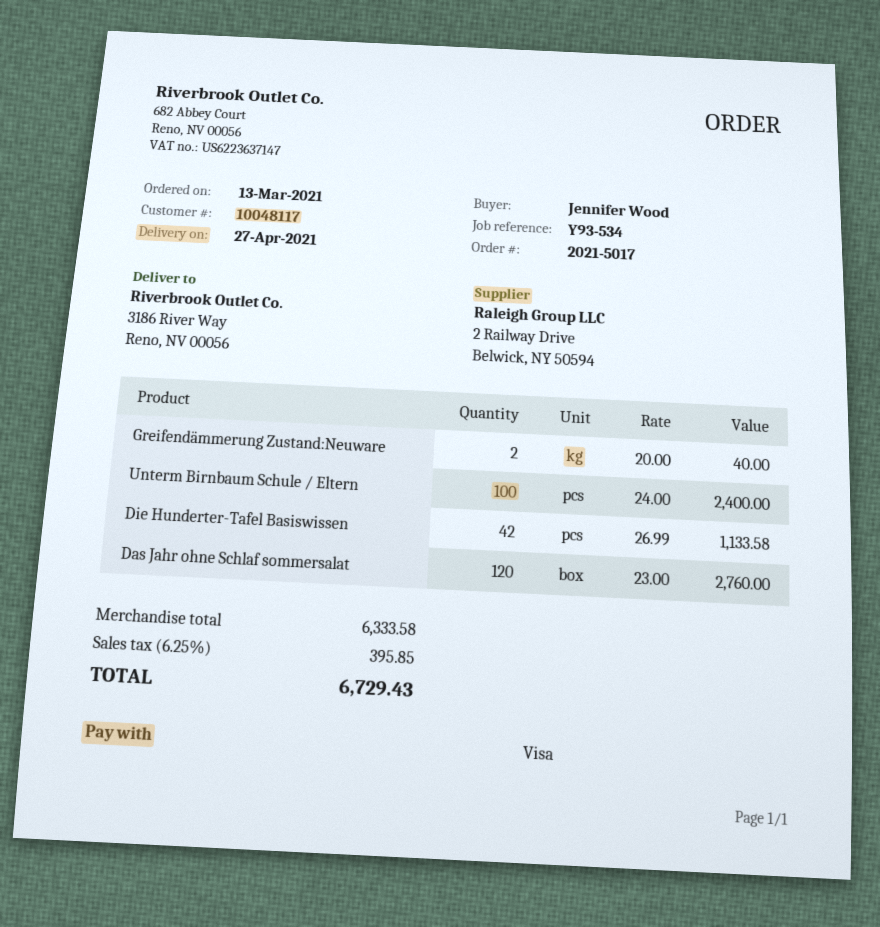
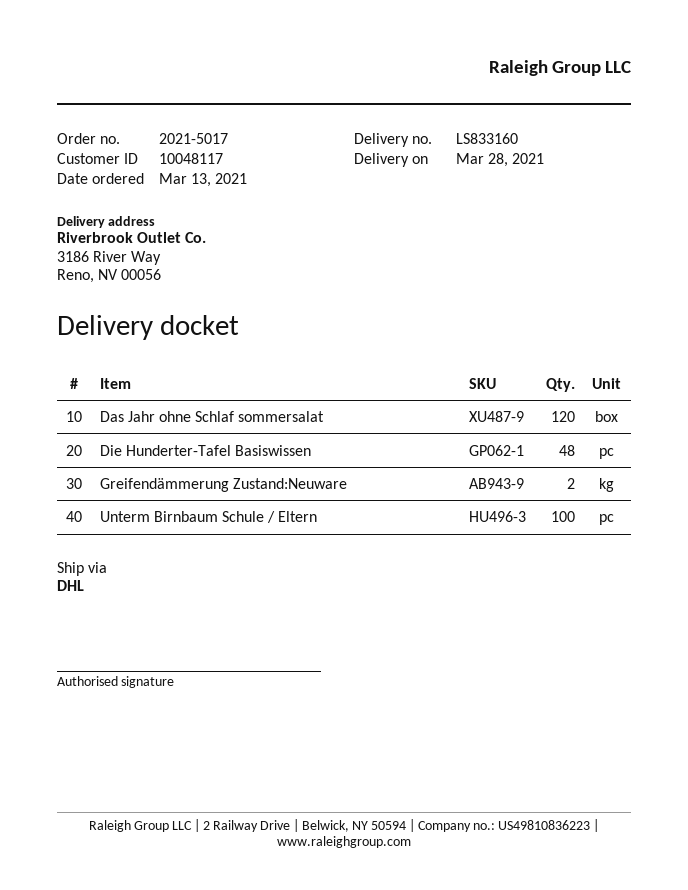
delivery date: 2021-04-27 -> 2021-03-28
Die Hunderter-Tafel Basiswissen: 42 -> 48

